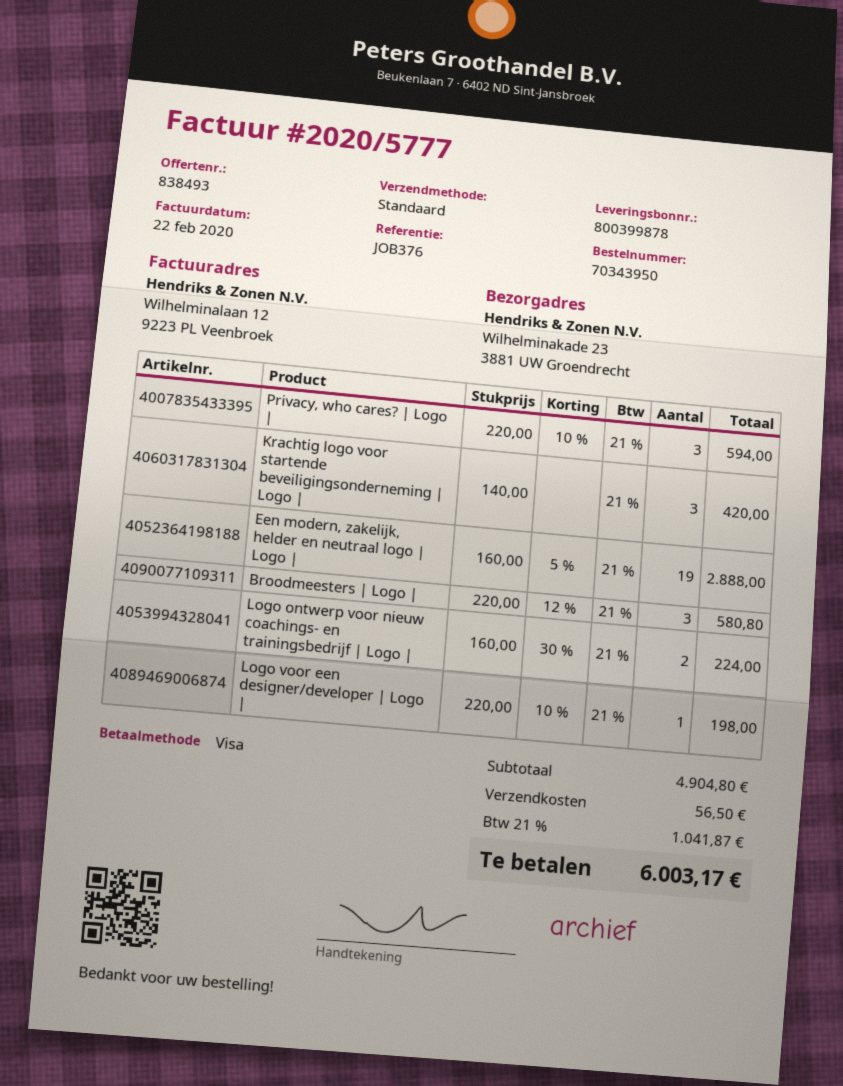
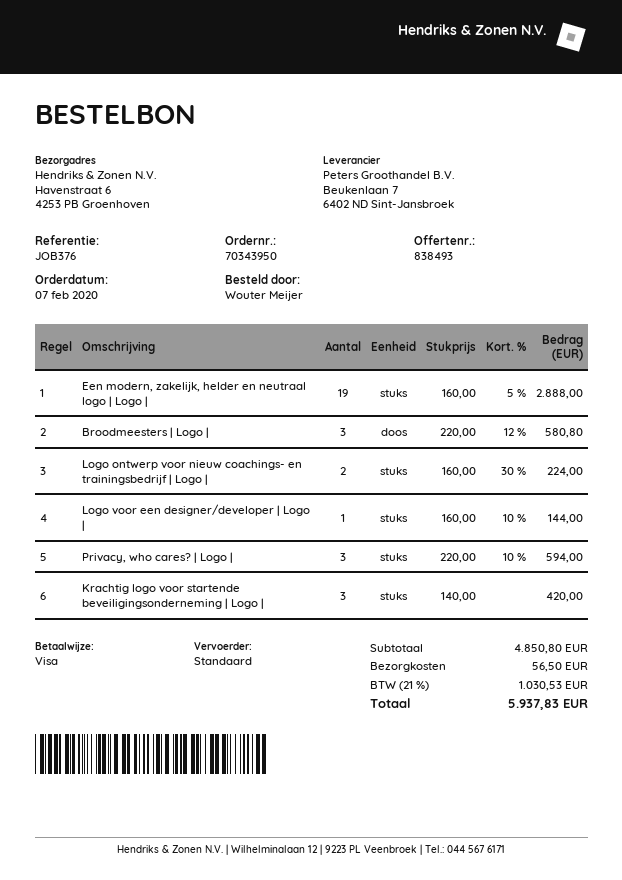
ship to: Wilhelminakade 23, 3881 UW Groendrecht -> Havenstraat 6, 4253 PB Groenhoven
Logo voor een designer/developer | Logo |: 1 x 220.00 - 10% = 198.00 -> 1 x 160.00 - 10% = 144.00
subtotal: 4904.80 -> 4850.80
tax: 21% = 1041.87 -> 21% = 1030.53
total: 6003.17 -> 5937.83

